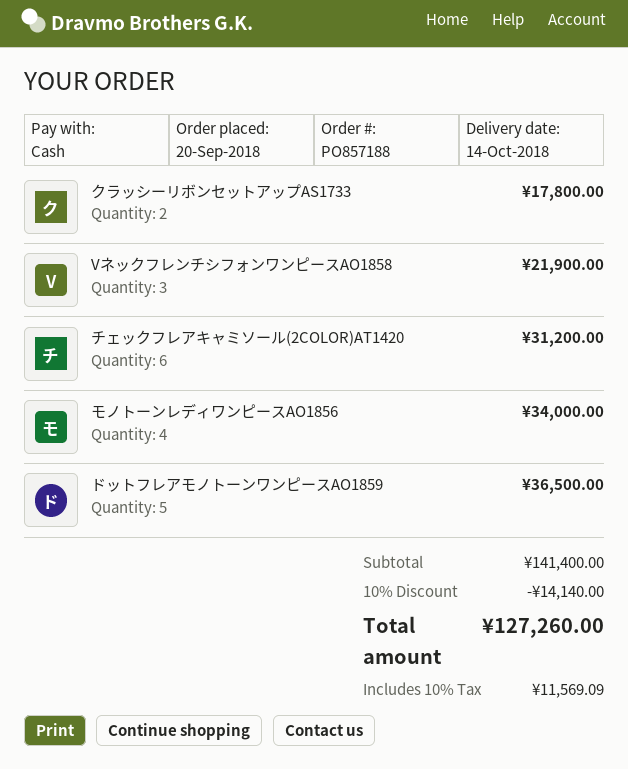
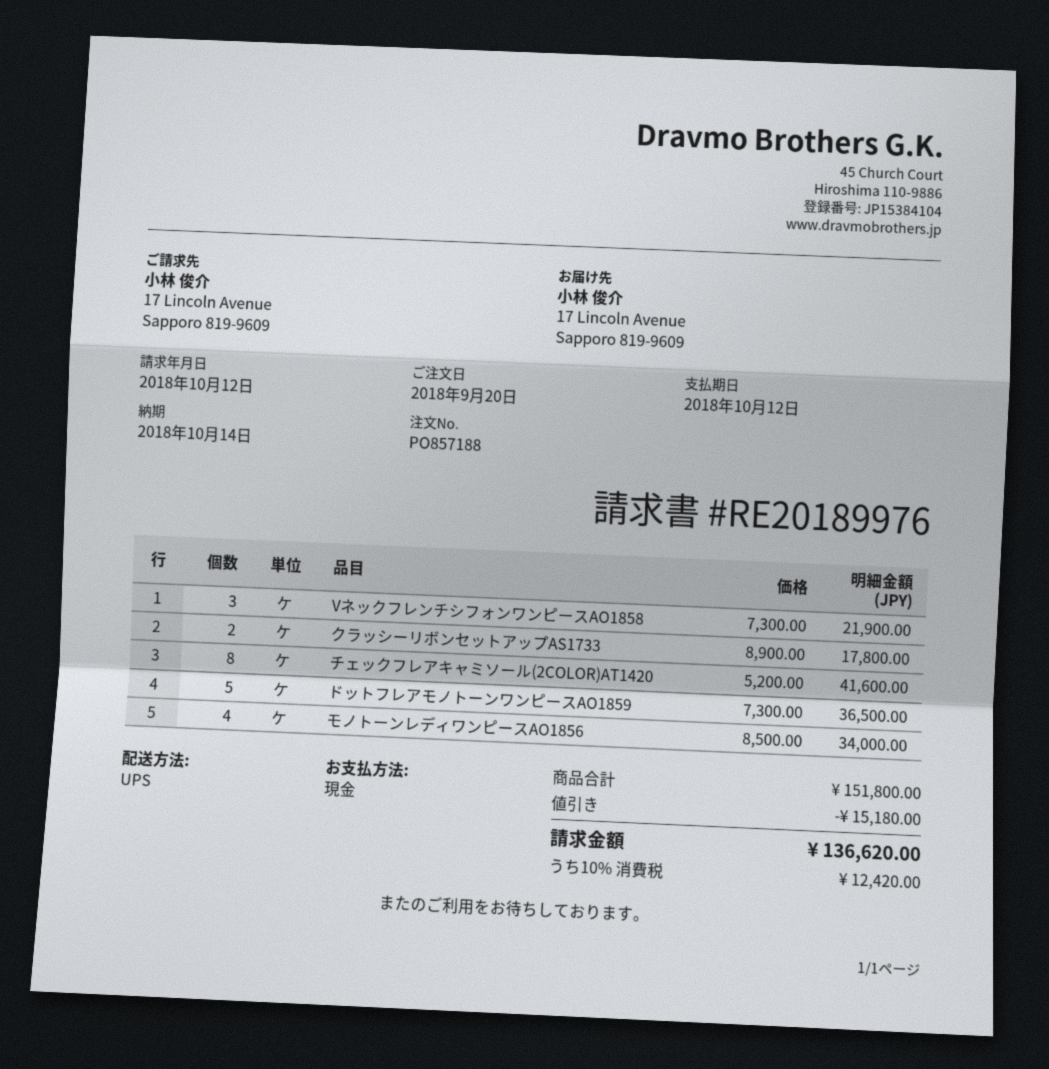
チェックフレアキャミソール(2COLOR)AT1420: 6 for 31200.00 -> 8 for 41600.00
subtotal: 141400.00 -> 151800.00
discount: 14140.00 -> 15180.00
tax: 10% = 11569.09 -> 10% = 12420.00
total: 127260.00 -> 136620.00

